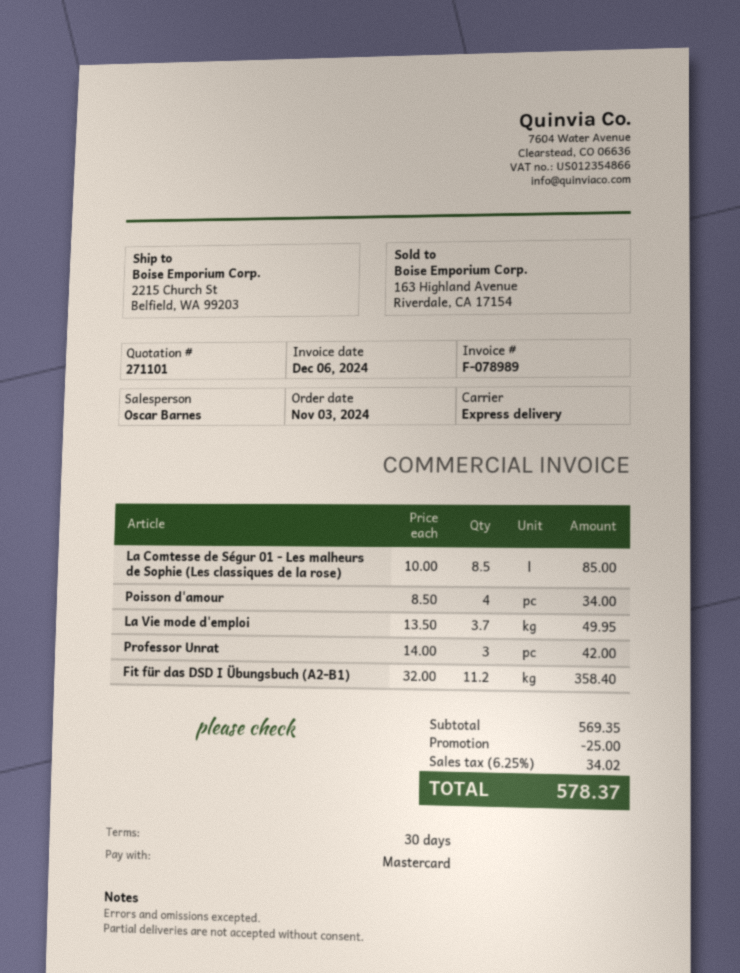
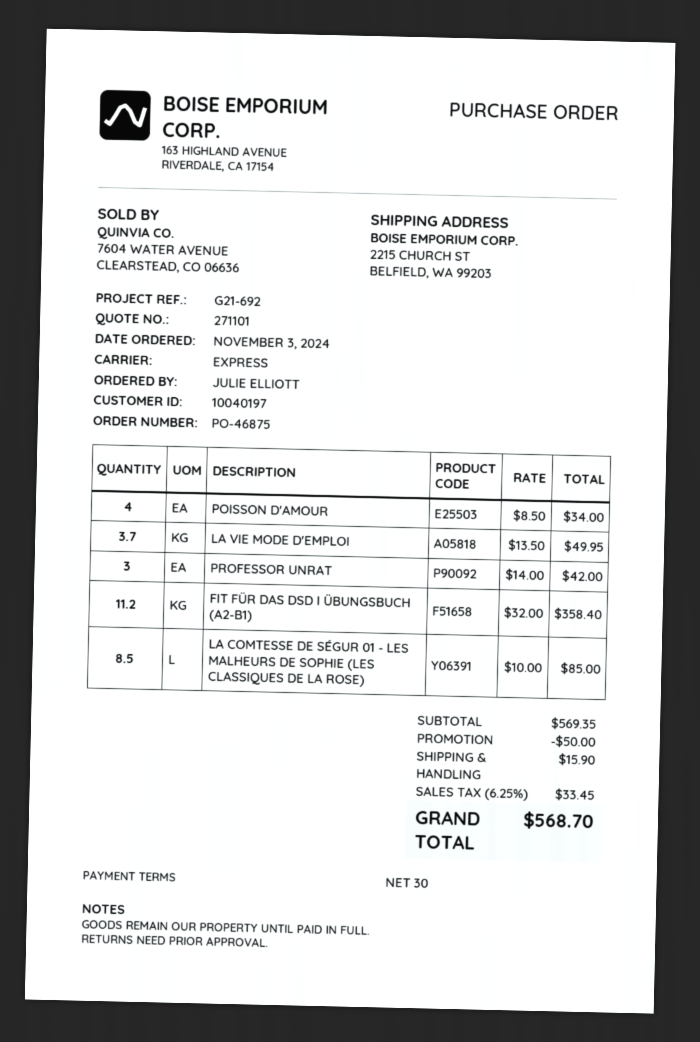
discount: 25.00 -> 50.00
shipping: none -> 15.90
tax: 6.25% = 34.02 -> 6.25% = 33.45
total: 578.37 -> 568.70

